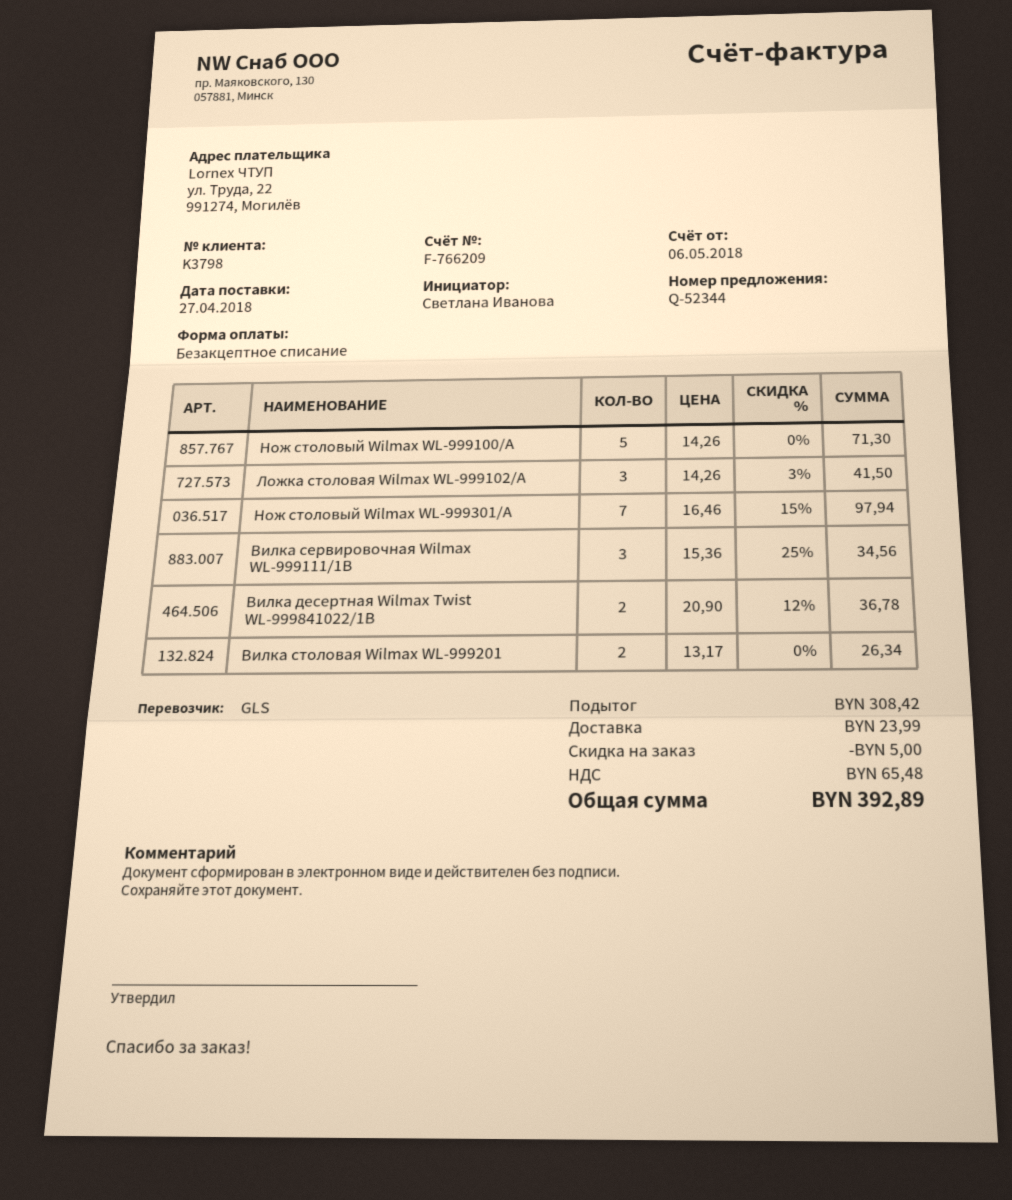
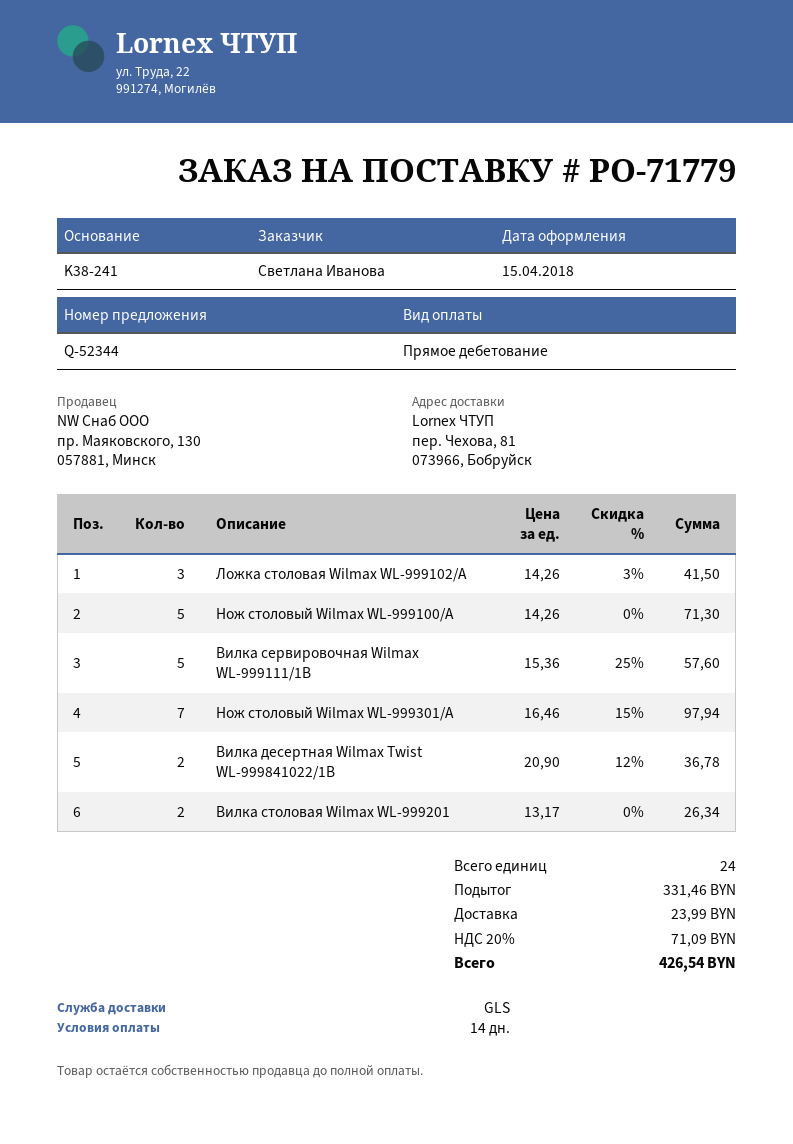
Вилка сервировочная Wilmax WL-999111/1B: 3 x 15.36 - 25% = 34.56 -> 5 x 15.36 - 25% = 57.60
subtotal: 308.42 -> 331.46
discount: 5.00 -> none
tax: 65.48 -> 71.09
total: 392.89 -> 426.54

